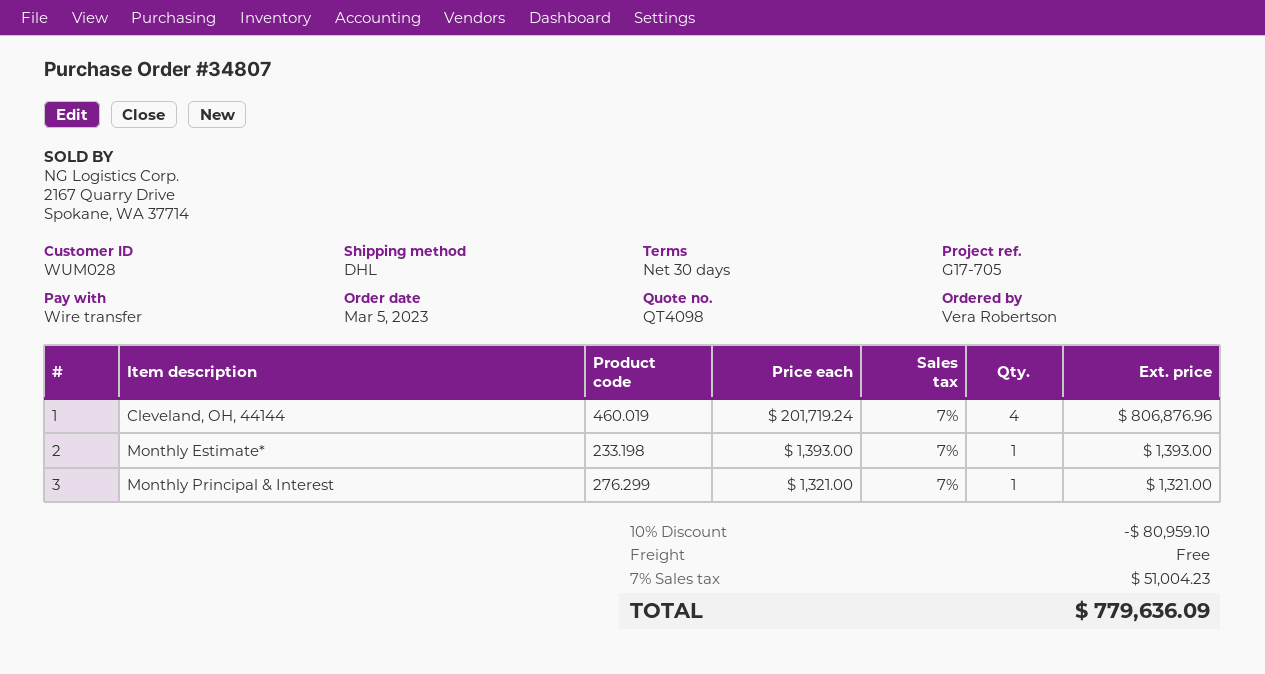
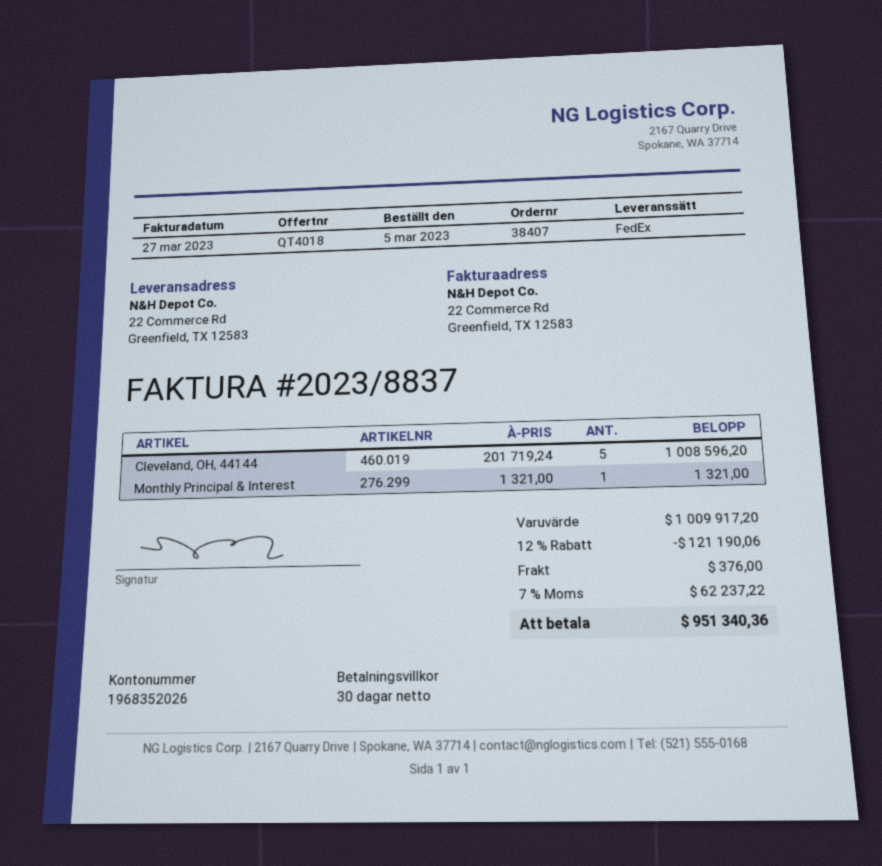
quote number: QT4098 -> QT4018
order number: 34807 -> 38407
shipping method: DHL -> FedEx
Cleveland, OH, 44144: 4 x 201719.24 = 806876.96 -> 5 x 201719.24 = 1008596.20
Monthly Estimate*: 1 x 1393.00 = 1393.00 -> none
discount: 10% = 80959.10 -> 12% = 121190.06
shipping: 0.00 -> 376.00
tax: 7% = 51004.23 -> 7% = 62237.22
total: 779636.09 -> 951340.36

